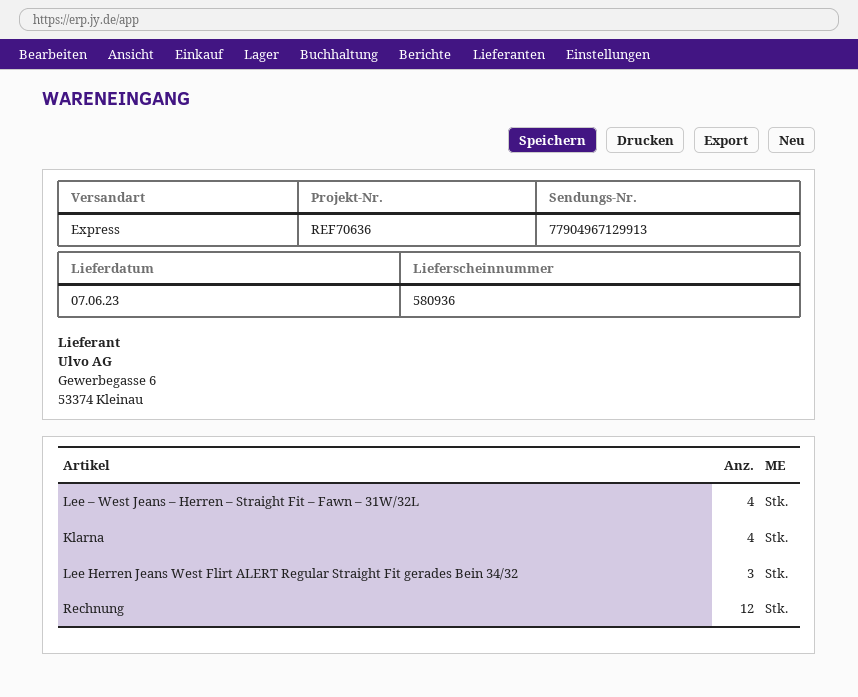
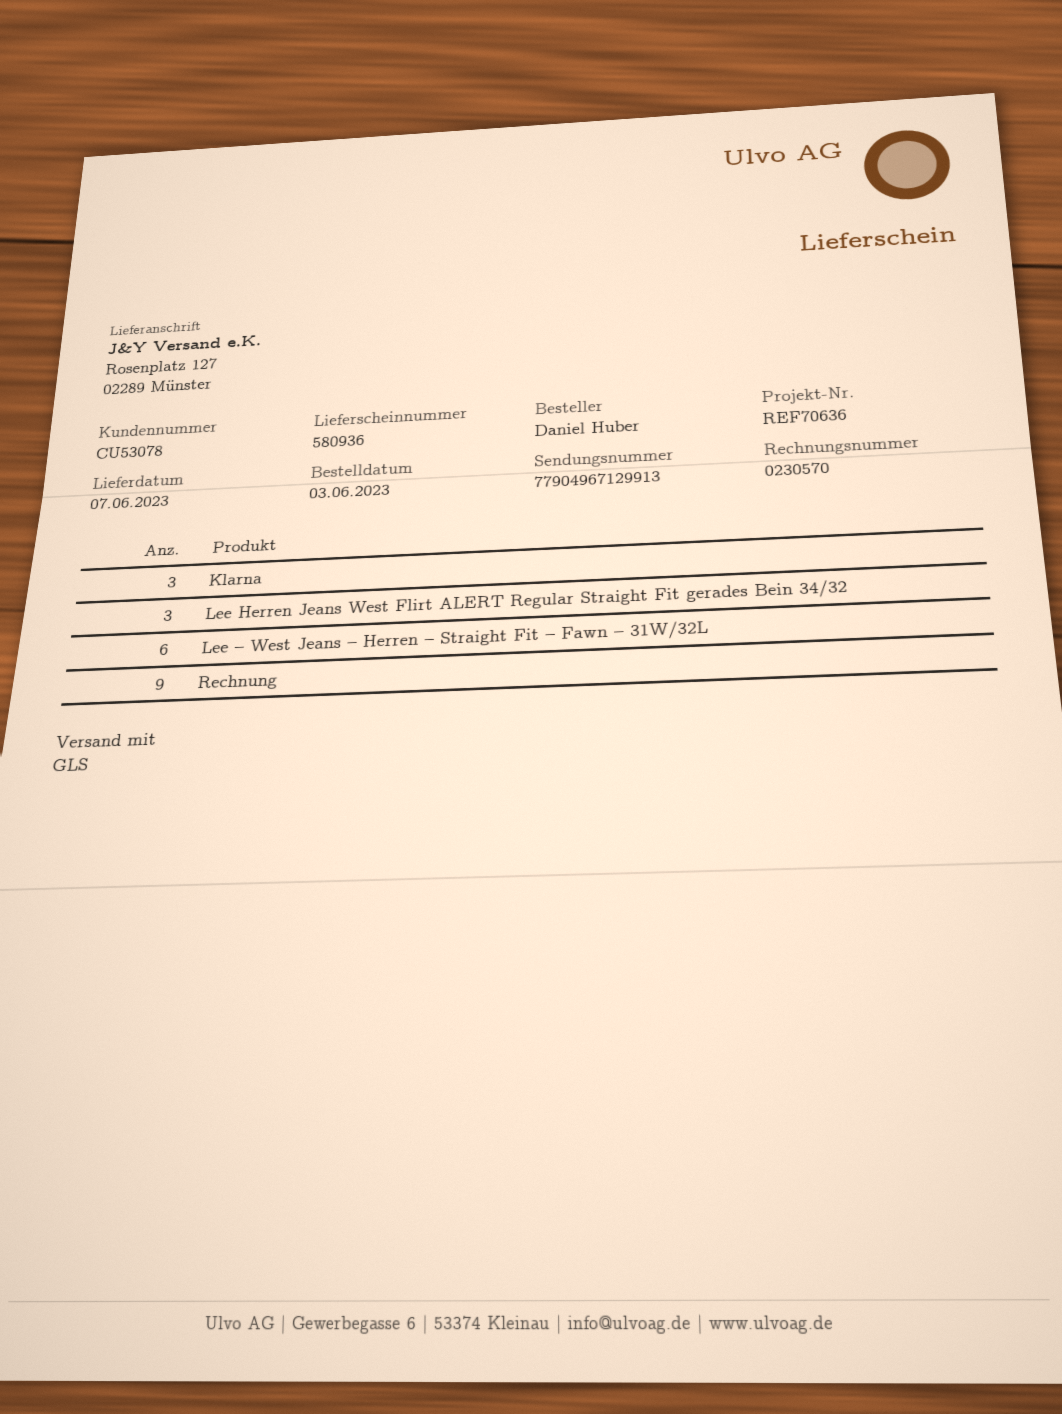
shipping method: express -> GLS
Lee – West Jeans – Herren – Straight Fit – Fawn – 31W/32L: 4 -> 6
Klarna: 4 -> 3
Rechnung: 12 -> 9

